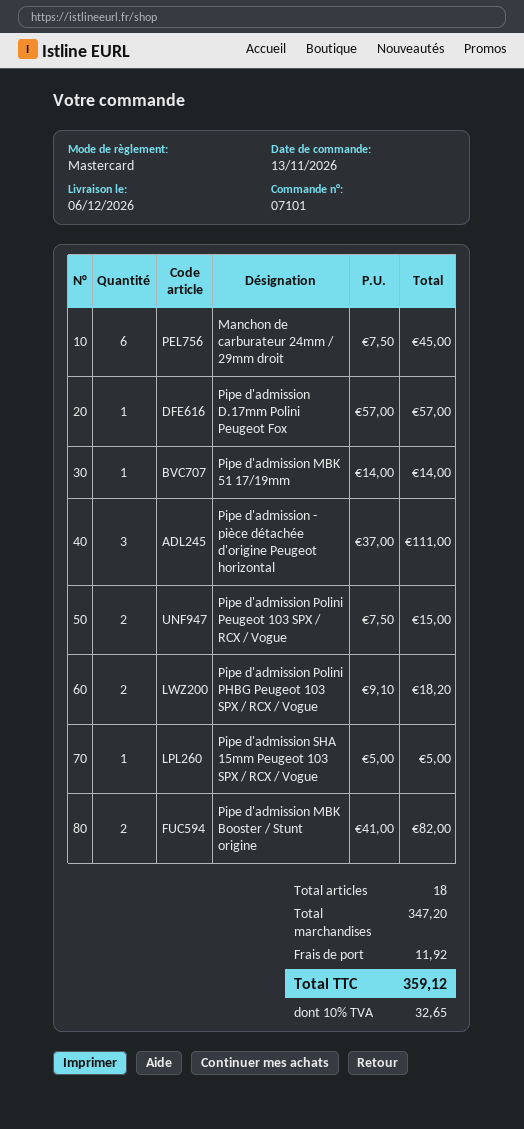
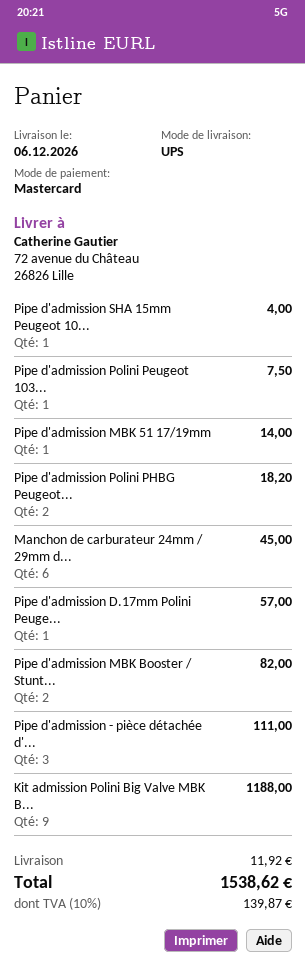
Pipe d'admission Polini Peugeot 103 SPX / RCX / Vogue: 2 for 15.00 -> 1 for 7.50
Pipe d'admission SHA 15mm Peugeot 103 SPX / RCX / Vogue: 1 for 5.00 -> 1 for 4.00
Kit admission Polini Big Valve MBK B...: none -> 9 for 1188.00
tax: 10% = 32.65 -> 10% = 139.87
total: 359.12 -> 1538.62

